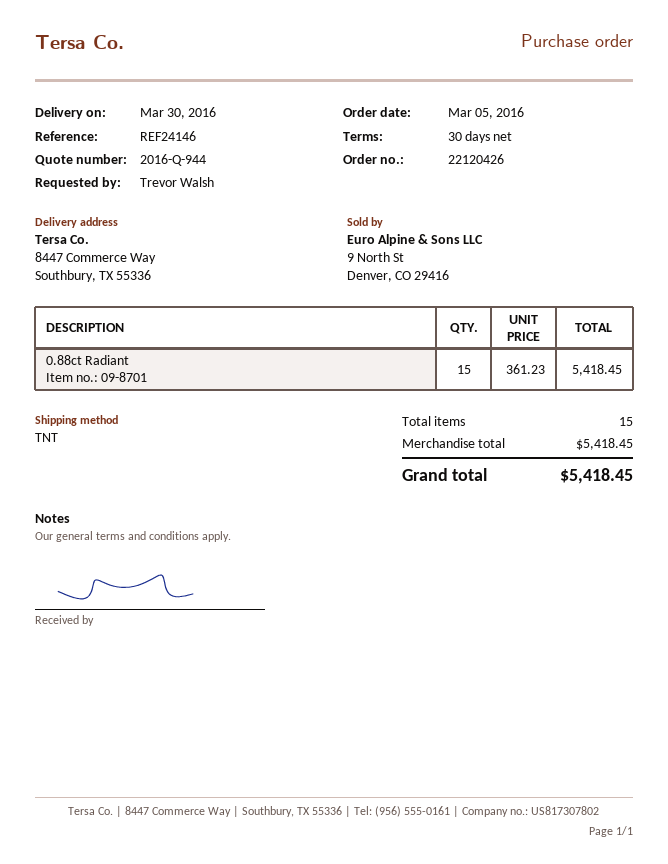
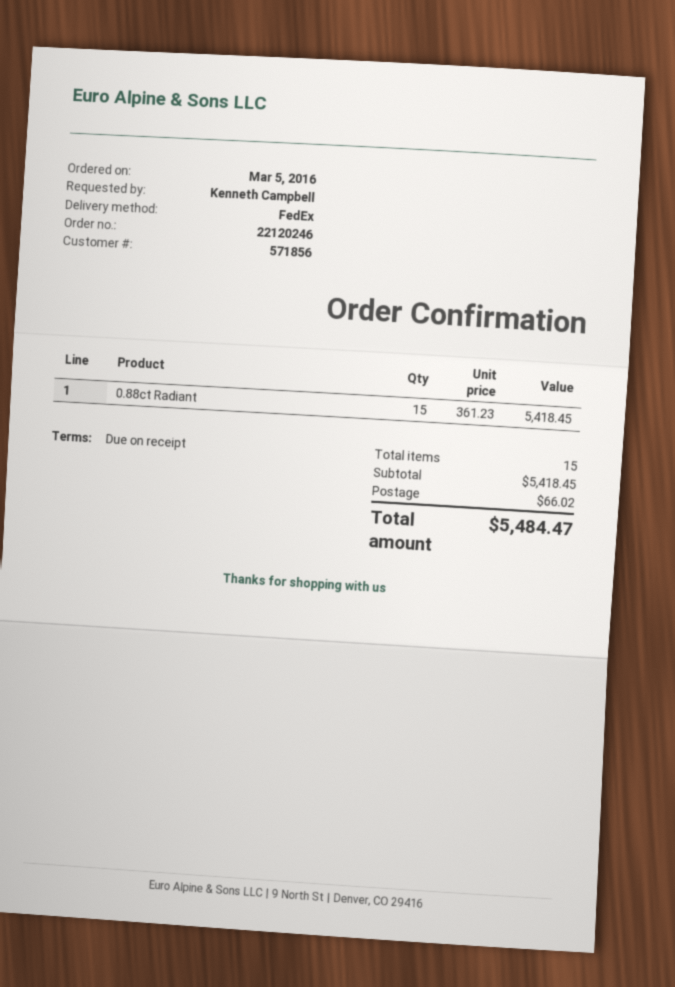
order number: 22120426 -> 22120246
payment terms: 30 days -> on receipt
ordered by: Trevor Walsh -> Kenneth Campbell
shipping method: TNT -> FedEx
shipping: none -> 66.02
total: 5418.45 -> 5484.47

